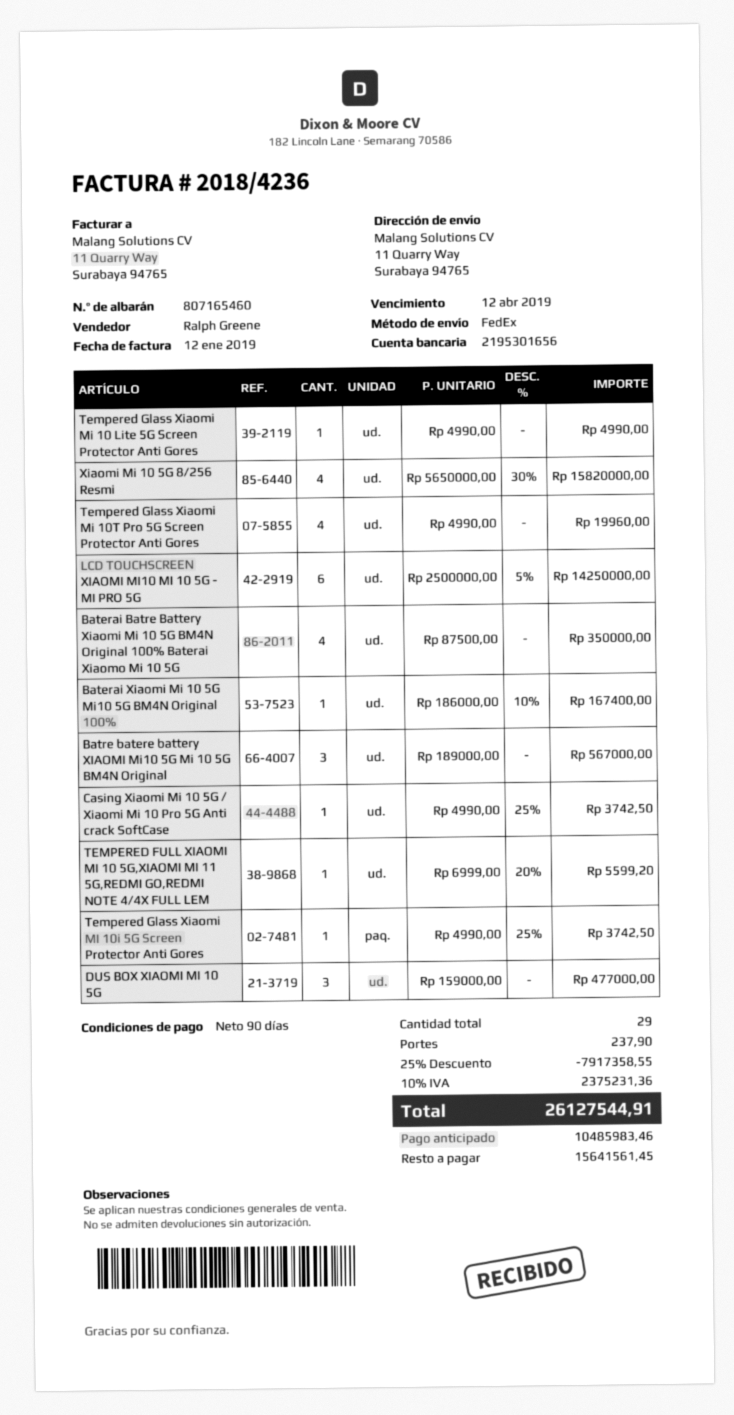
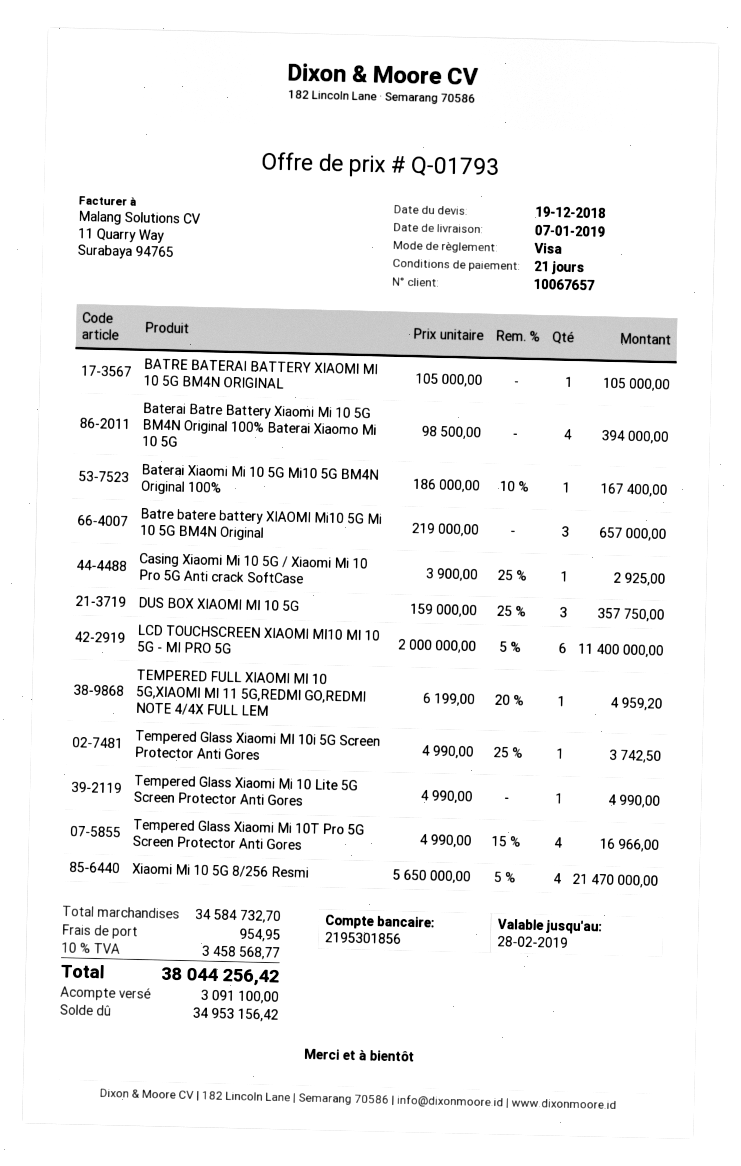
payment terms: 90 days -> 21 days
bank account: 2195301656 -> 2195301856
Xiaomi Mi 10 5G 8/256 Resmi: 4 x 5650000.00 - 30% = 15820000.00 -> 4 x 5650000.00 - 5% = 21470000.00
Tempered Glass Xiaomi Mi 10T Pro 5G Screen Protector Anti Gores: 4 x 4990.00 = 19960.00 -> 4 x 4990.00 - 15% = 16966.00
LCD TOUCHSCREEN XIAOMI MI10 MI 10 5G - MI PRO 5G: 6 x 2500000.00 - 5% = 14250000.00 -> 6 x 2000000.00 - 5% = 11400000.00
Baterai Batre Battery Xiaomi Mi 10 5G BM4N Original 100% Baterai Xiaomo Mi 10 5G: 4 x 87500.00 = 350000.00 -> 4 x 98500.00 = 394000.00
Batre batere battery XIAOMI Mi10 5G Mi 10 5G BM4N Original: 3 x 189000.00 = 567000.00 -> 3 x 219000.00 = 657000.00
Casing Xiaomi Mi 10 5G / Xiaomi Mi 10 Pro 5G Anti crack SoftCase: 1 x 4990.00 - 25% = 3742.50 -> 1 x 3900.00 - 25% = 2925.00
TEMPERED FULL XIAOMI MI 10 5G,XIAOMI MI 11 5G,REDMI GO,REDMI NOTE 4/4X FULL LEM: 1 x 6999.00 - 20% = 5599.20 -> 1 x 6199.00 - 20% = 4959.20
DUS BOX XIAOMI MI 10 5G: 3 x 159000.00 = 477000.00 -> 3 x 159000.00 - 25% = 357750.00
BATRE BATERAI BATTERY XIAOMI MI 10 5G BM4N ORIGINAL: none -> 1 x 105000.00 = 105000.00
discount: 25% = 7917358.55 -> none
shipping: 237.90 -> 954.95
tax: 10% = 2375231.36 -> 10% = 3458568.77
total: 26127544.91 -> 38044256.42
deposit: 10485983.46 -> 3091100.00
balance: 15641561.45 -> 34953156.42

